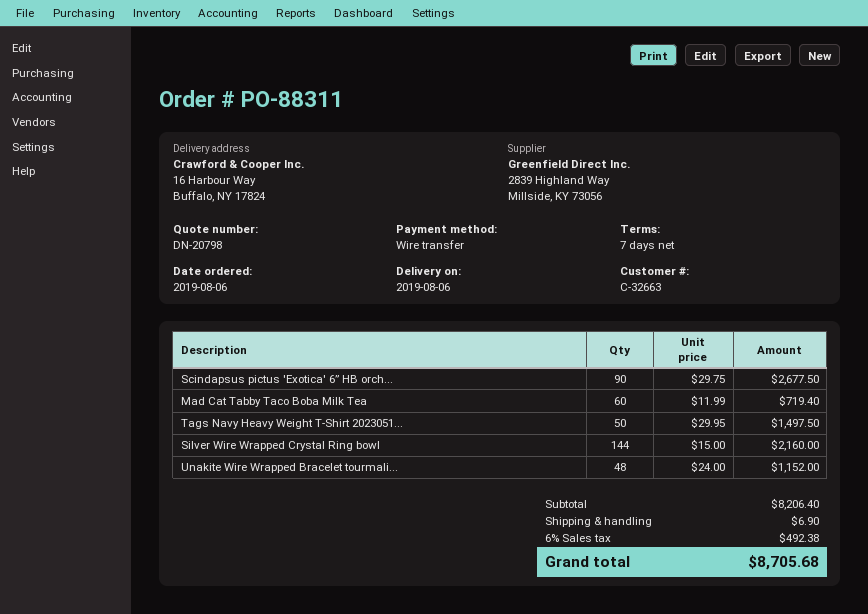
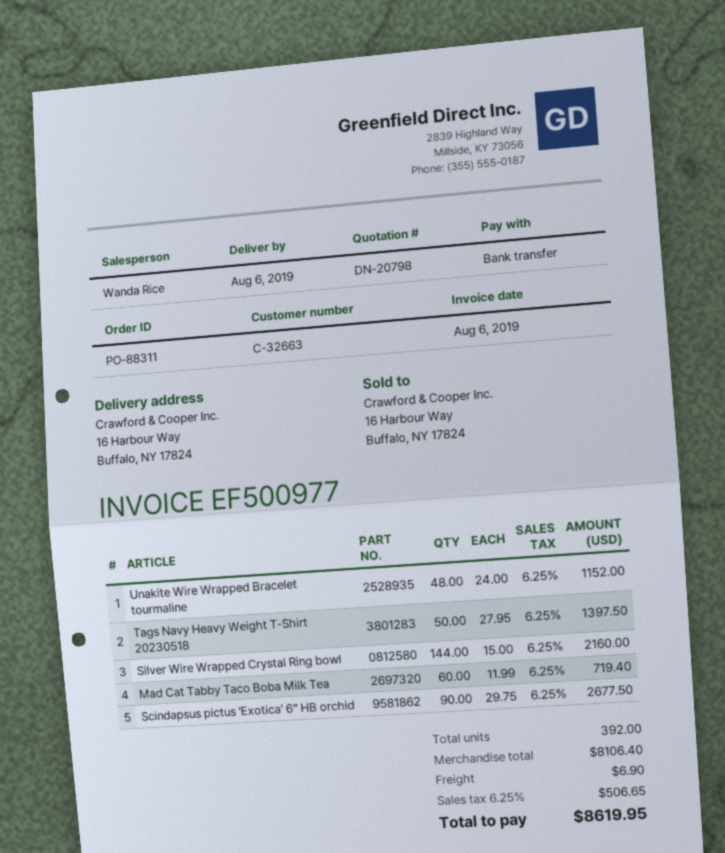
Tags Navy Heavy Weight T-Shirt 2023051...: 50 x 29.95 = 1497.50 -> 50 x 27.95 = 1397.50
subtotal: 8206.40 -> 8106.40
tax: 6% = 492.38 -> 6.25% = 506.65
total: 8705.68 -> 8619.95

